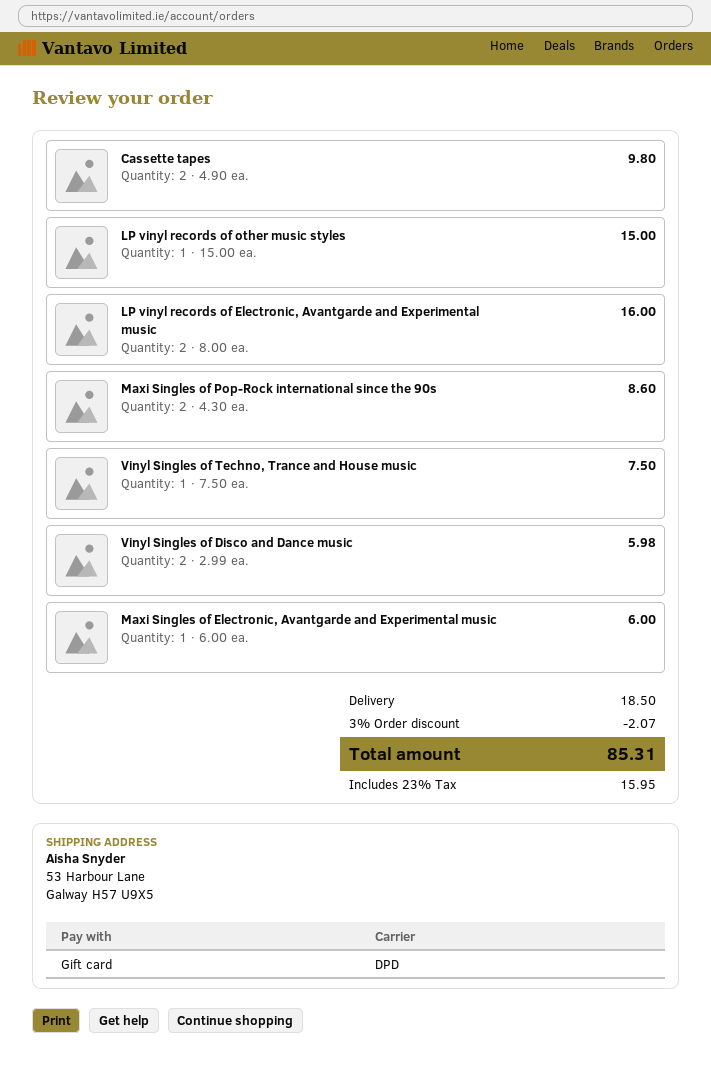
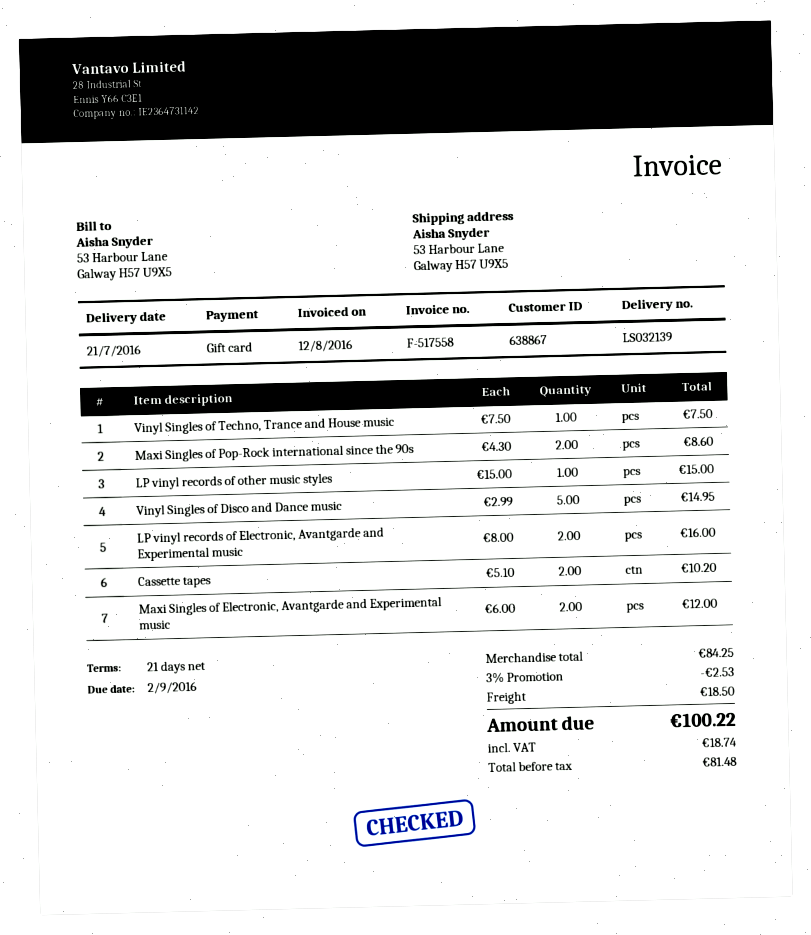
Cassette tapes: 2 x 4.90 = 9.80 -> 2 x 5.10 = 10.20
Vinyl Singles of Disco and Dance music: 2 x 2.99 = 5.98 -> 5 x 2.99 = 14.95
Maxi Singles of Electronic, Avantgarde and Experimental music: 1 x 6.00 = 6.00 -> 2 x 6.00 = 12.00
discount: 3% = 2.07 -> 3% = 2.53
tax: 15.95 -> 18.74
total: 85.31 -> 100.22

